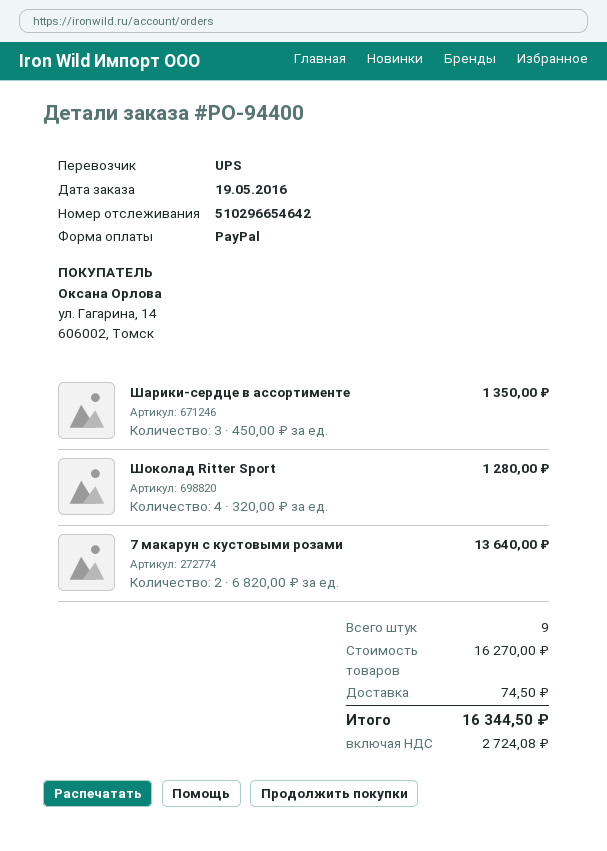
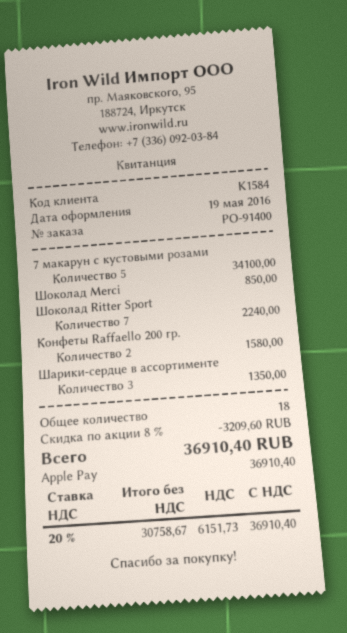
order number: PO-94400 -> PO-91400
payment method: PayPal -> Apple Pay
Шоколад Ritter Sport: 4 for 1280.00 -> 7 for 2240.00
7 макарун с кустовыми розами: 2 for 13640.00 -> 5 for 34100.00
Шоколад Merci: none -> 1 for 850.00
Конфеты Raffaello 200 гр.: none -> 2 for 1580.00
total quantity: 9 -> 18
discount: none -> 8% = 3209.60
shipping: 74.50 -> none
tax: 2724.08 -> 6151.73
total: 16344.50 -> 36910.40

